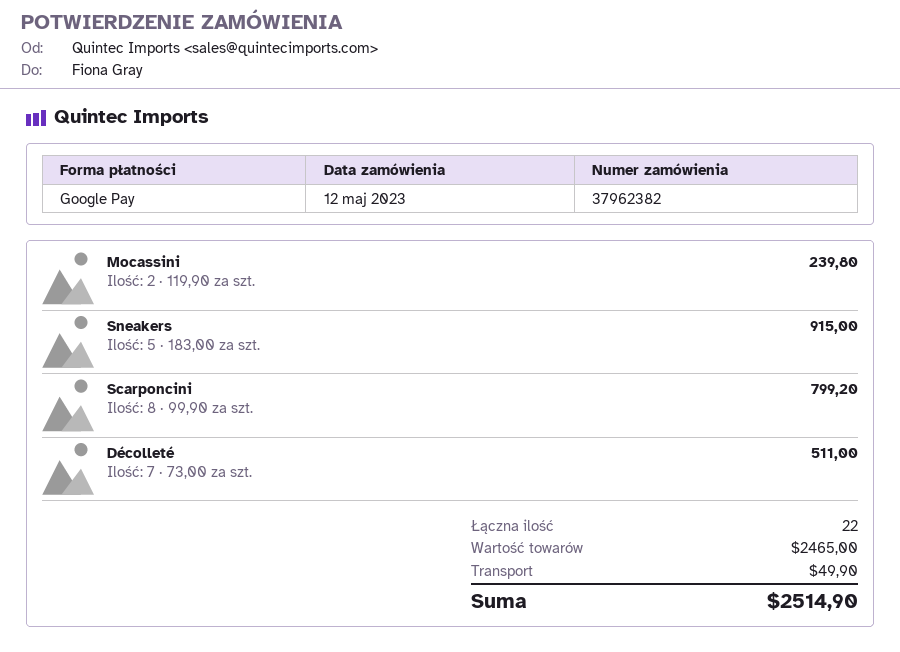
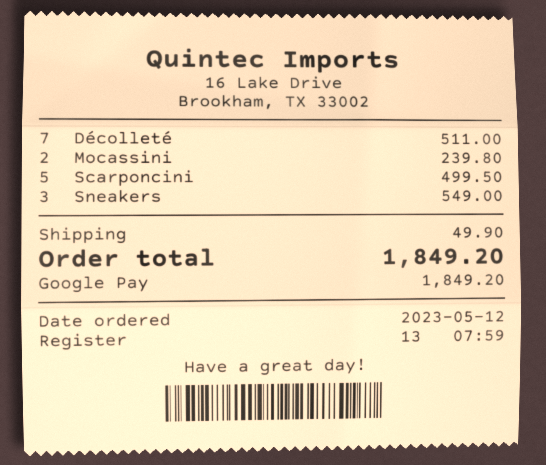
Sneakers: 5 for 915.00 -> 3 for 549.00
Scarponcini: 8 for 799.20 -> 5 for 499.50
total: 2514.90 -> 1849.20

